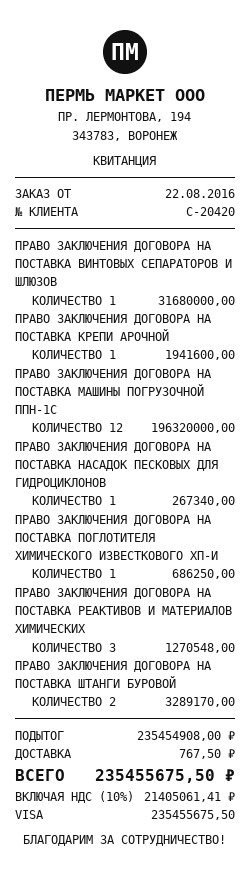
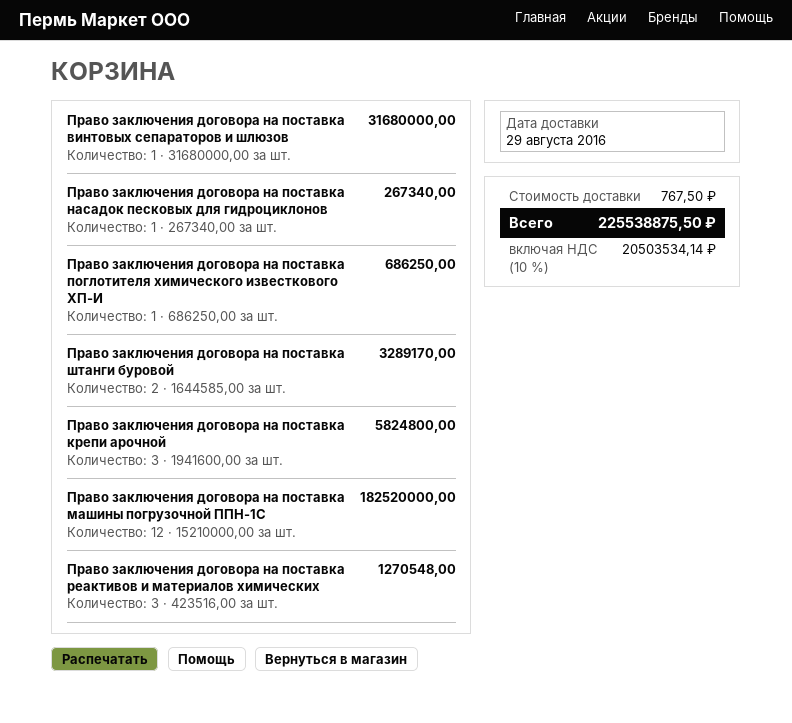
ПРАВО ЗАКЛЮЧЕНИЯ ДОГОВОРА НА ПОСТАВКА КРЕПИ АРОЧНОЙ: 1 for 1941600.00 -> 3 for 5824800.00
ПРАВО ЗАКЛЮЧЕНИЯ ДОГОВОРА НА ПОСТАВКА МАШИНЫ ПОГРУЗОЧНОЙ ППН-1С: 12 for 196320000.00 -> 12 for 182520000.00
tax: 10% = 21405061.41 -> 10% = 20503534.14
total: 235455675.50 -> 225538875.50

